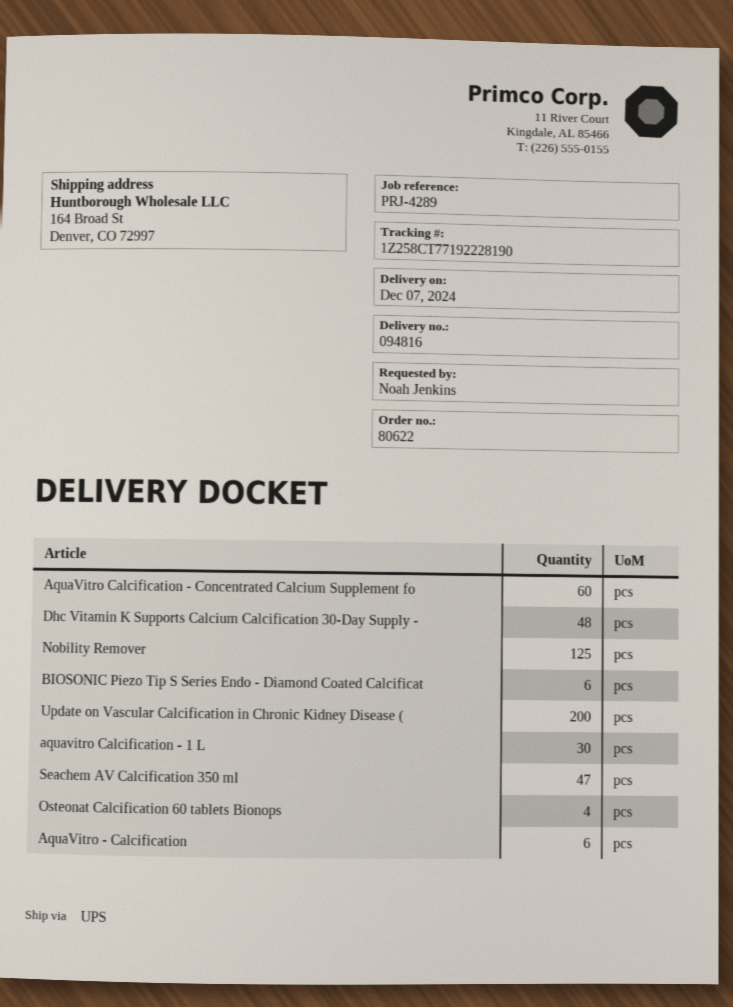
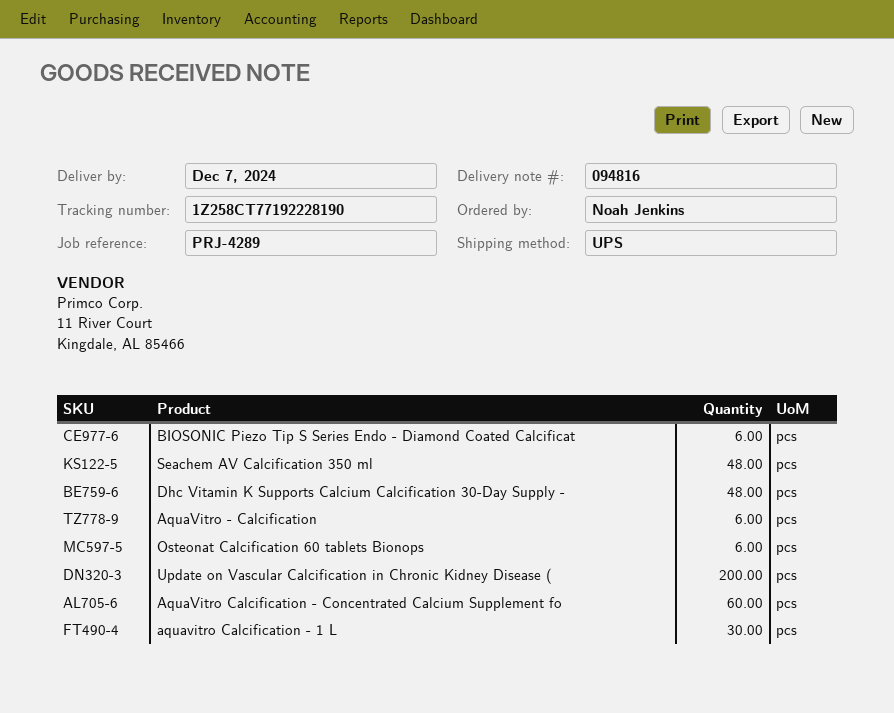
Nobility Remover: 125 -> none
Seachem AV Calcification 350 ml: 47 -> 48
Osteonat Calcification 60 tablets Bionops: 4 -> 6

